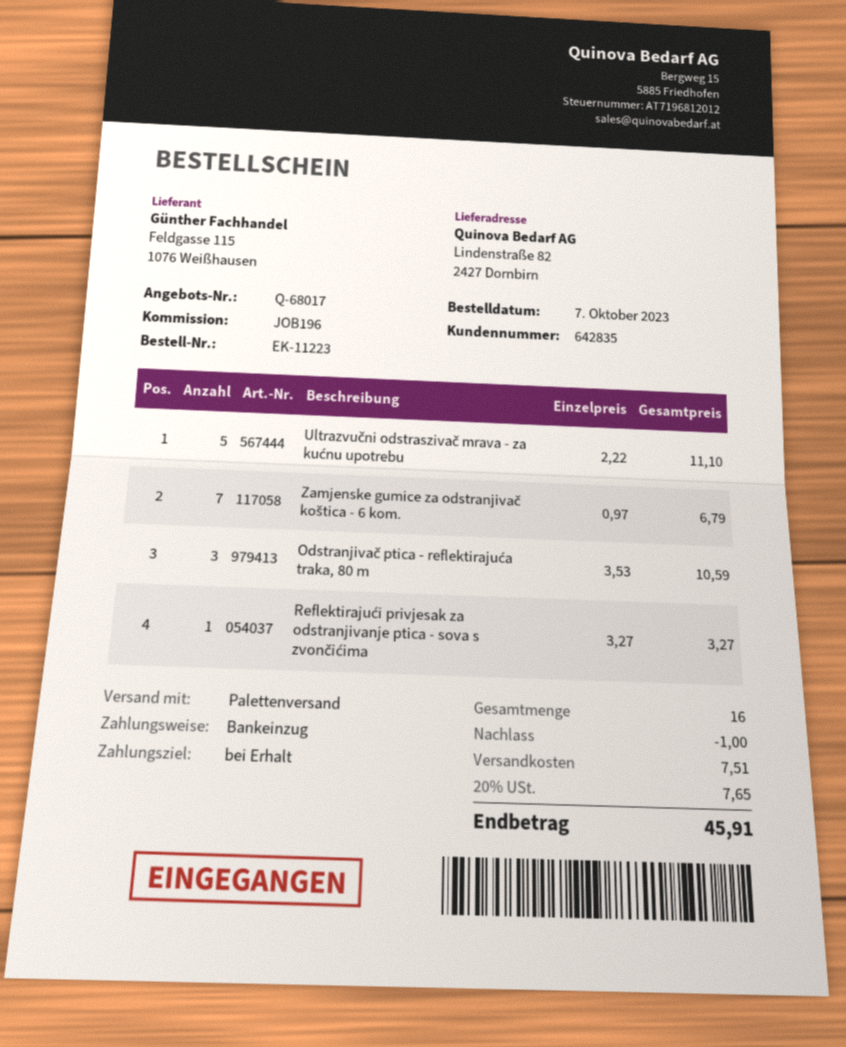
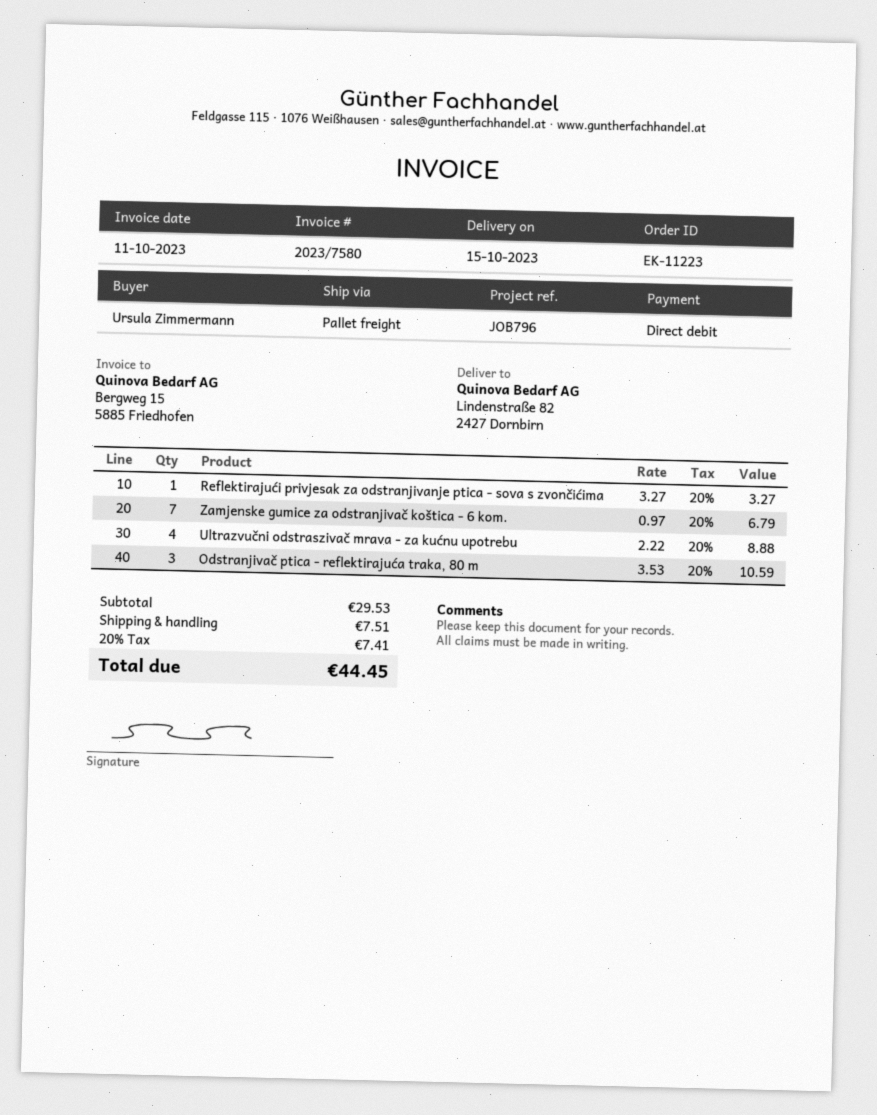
reference: JOB196 -> JOB796
Ultrazvučni odstraszivač mrava - za kućnu upotrebu: 5 x 2.22 = 11.10 -> 4 x 2.22 = 8.88
discount: 1.00 -> none
tax: 20% = 7.65 -> 20% = 7.41
total: 45.91 -> 44.45

